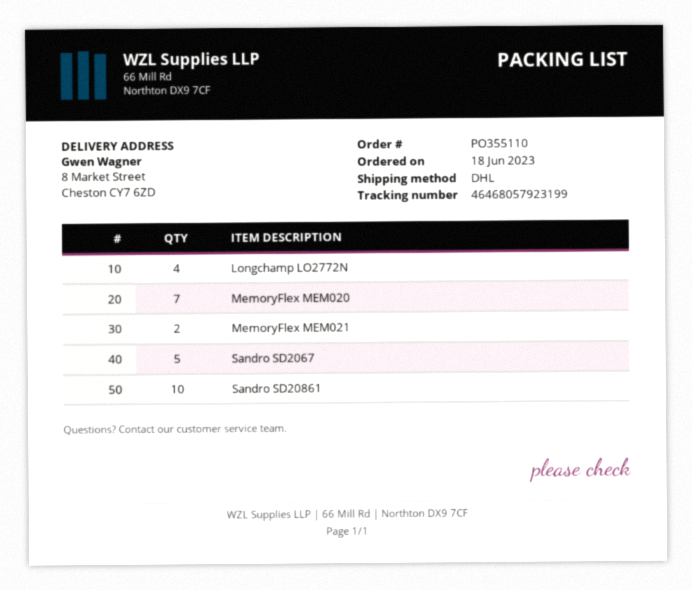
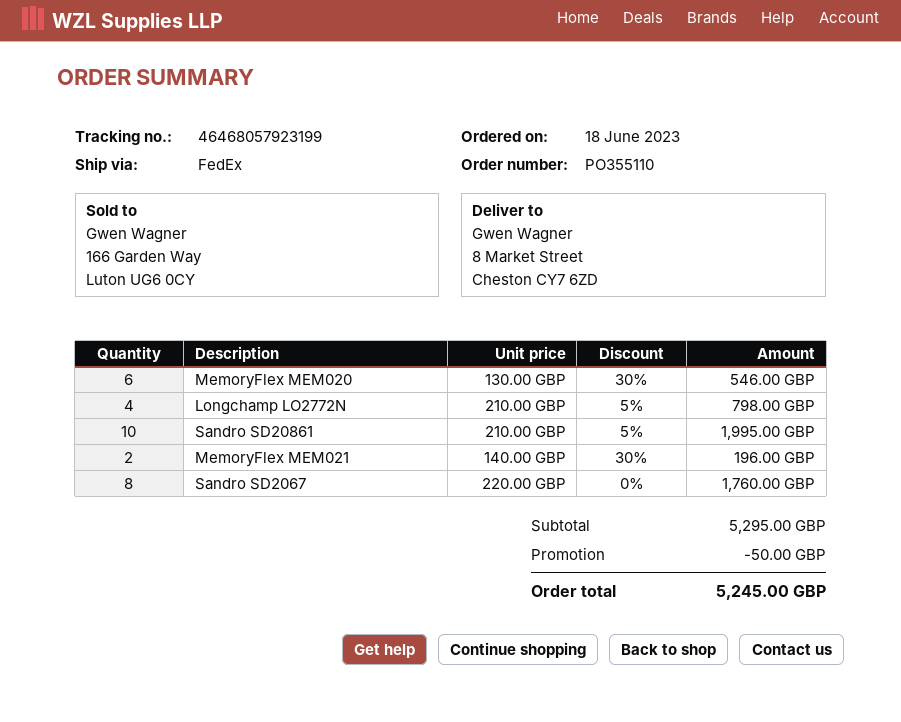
shipping method: DHL -> FedEx
MemoryFlex MEM020: 7 -> 6
Sandro SD2067: 5 -> 8

